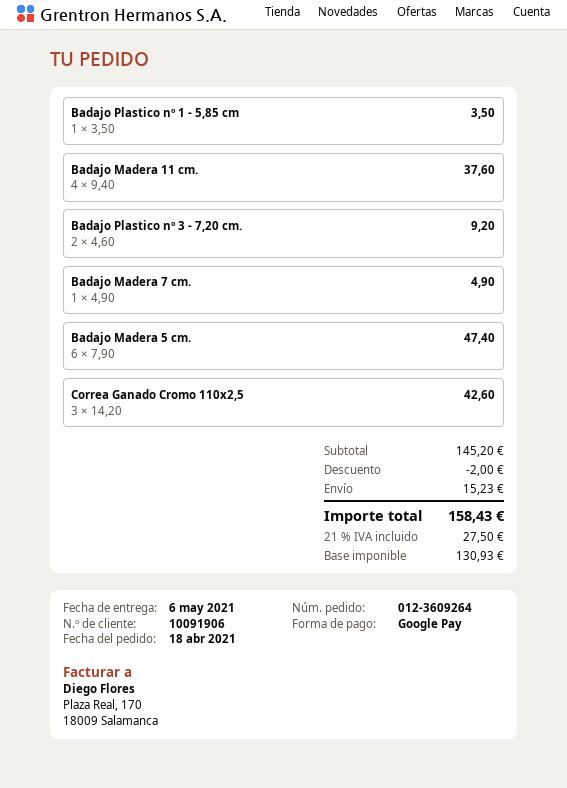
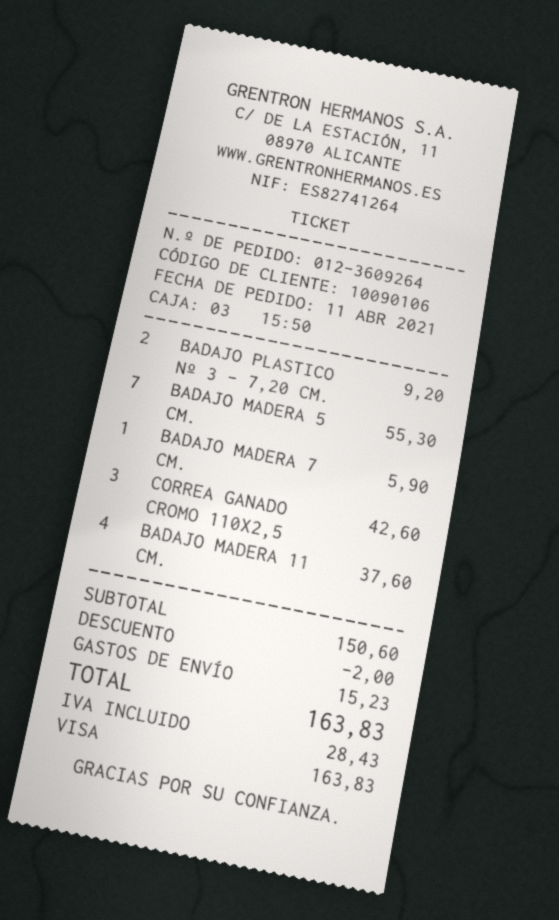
order date: 2021-04-18 -> 2021-04-11
customer number: 10091906 -> 10090106
payment method: Google Pay -> Visa
Badajo Plastico nº 1 - 5,85 cm: 1 for 3.50 -> none
Badajo Madera 7 cm.: 1 for 4.90 -> 1 for 5.90
Badajo Madera 5 cm.: 6 for 47.40 -> 7 for 55.30
subtotal: 145.20 -> 150.60
tax: 27.50 -> 28.43
total: 158.43 -> 163.83

